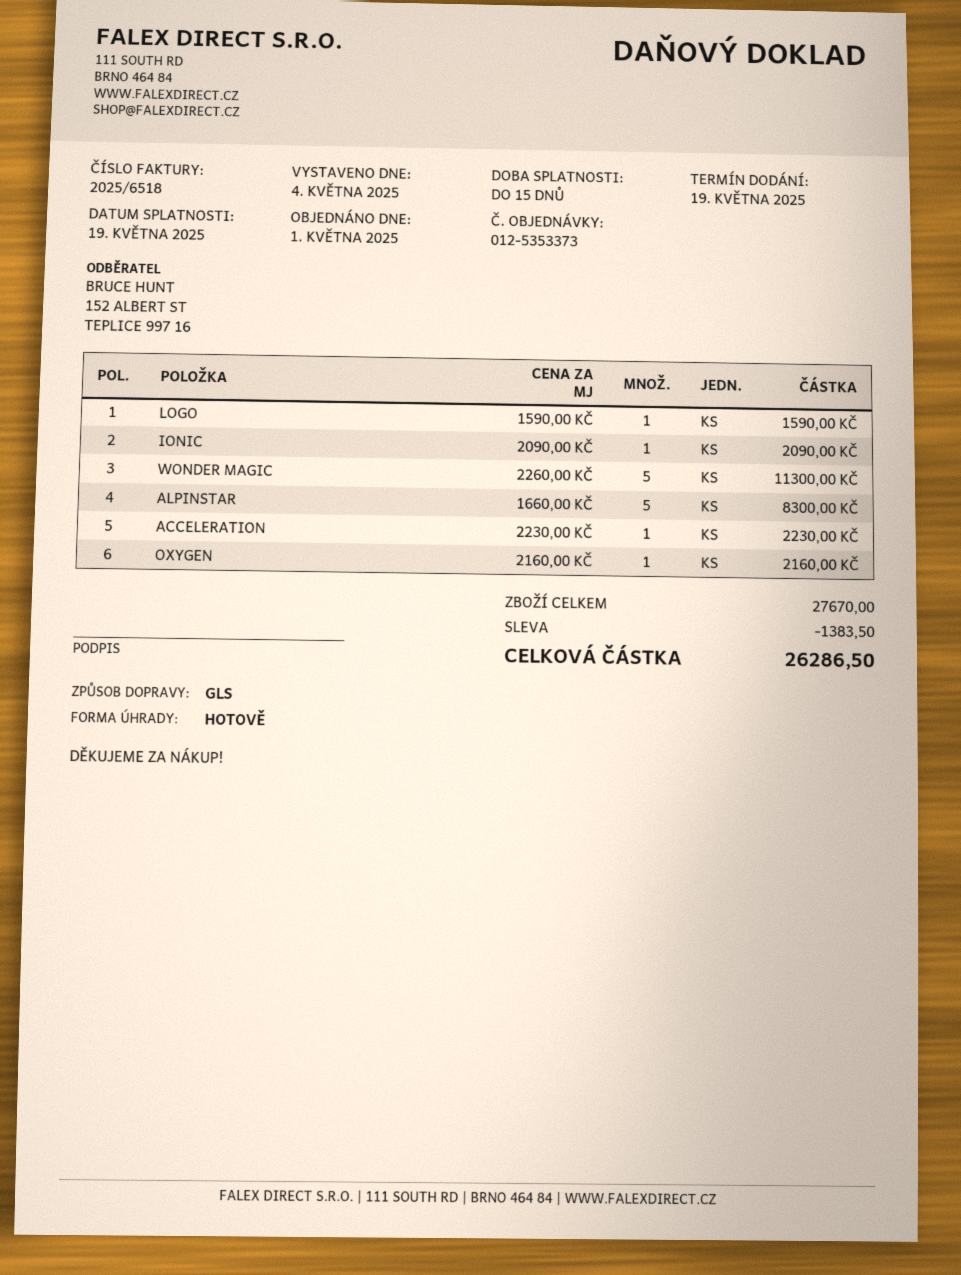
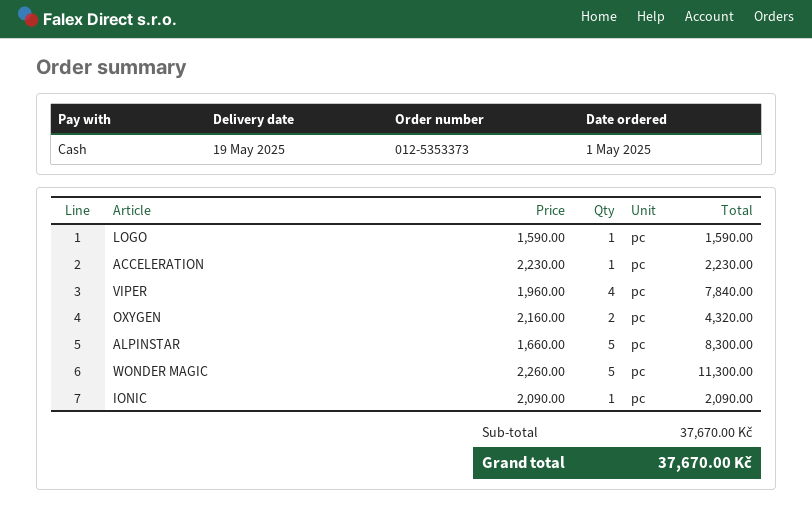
OXYGEN: 1 x 2160.00 = 2160.00 -> 2 x 2160.00 = 4320.00
VIPER: none -> 4 x 1960.00 = 7840.00
subtotal: 27670.00 -> 37670.00
discount: 1383.50 -> none
total: 26286.50 -> 37670.00

